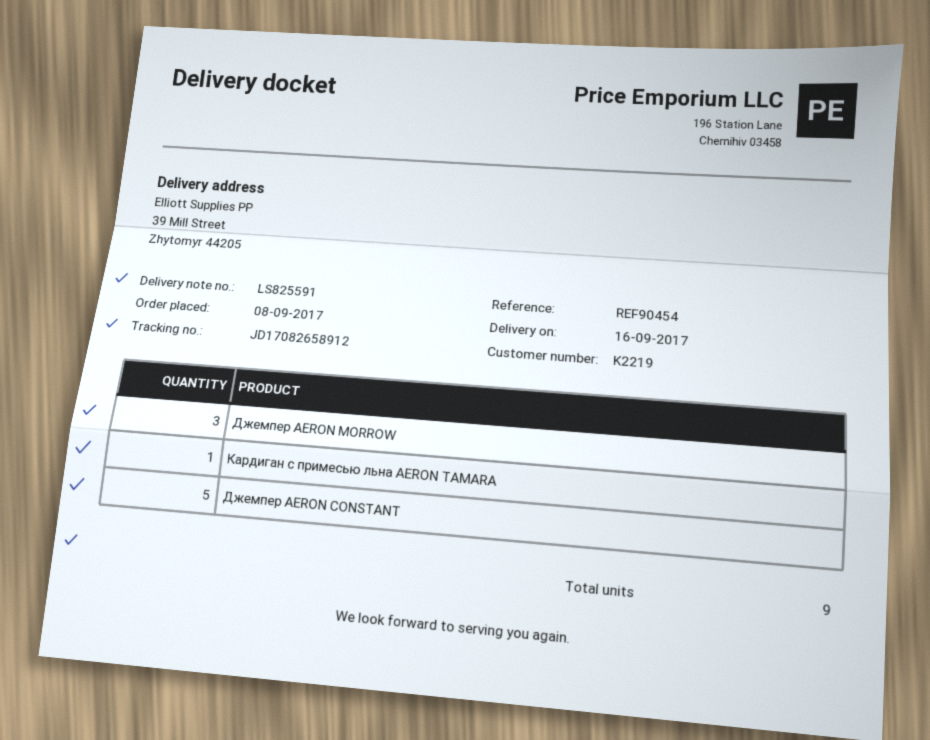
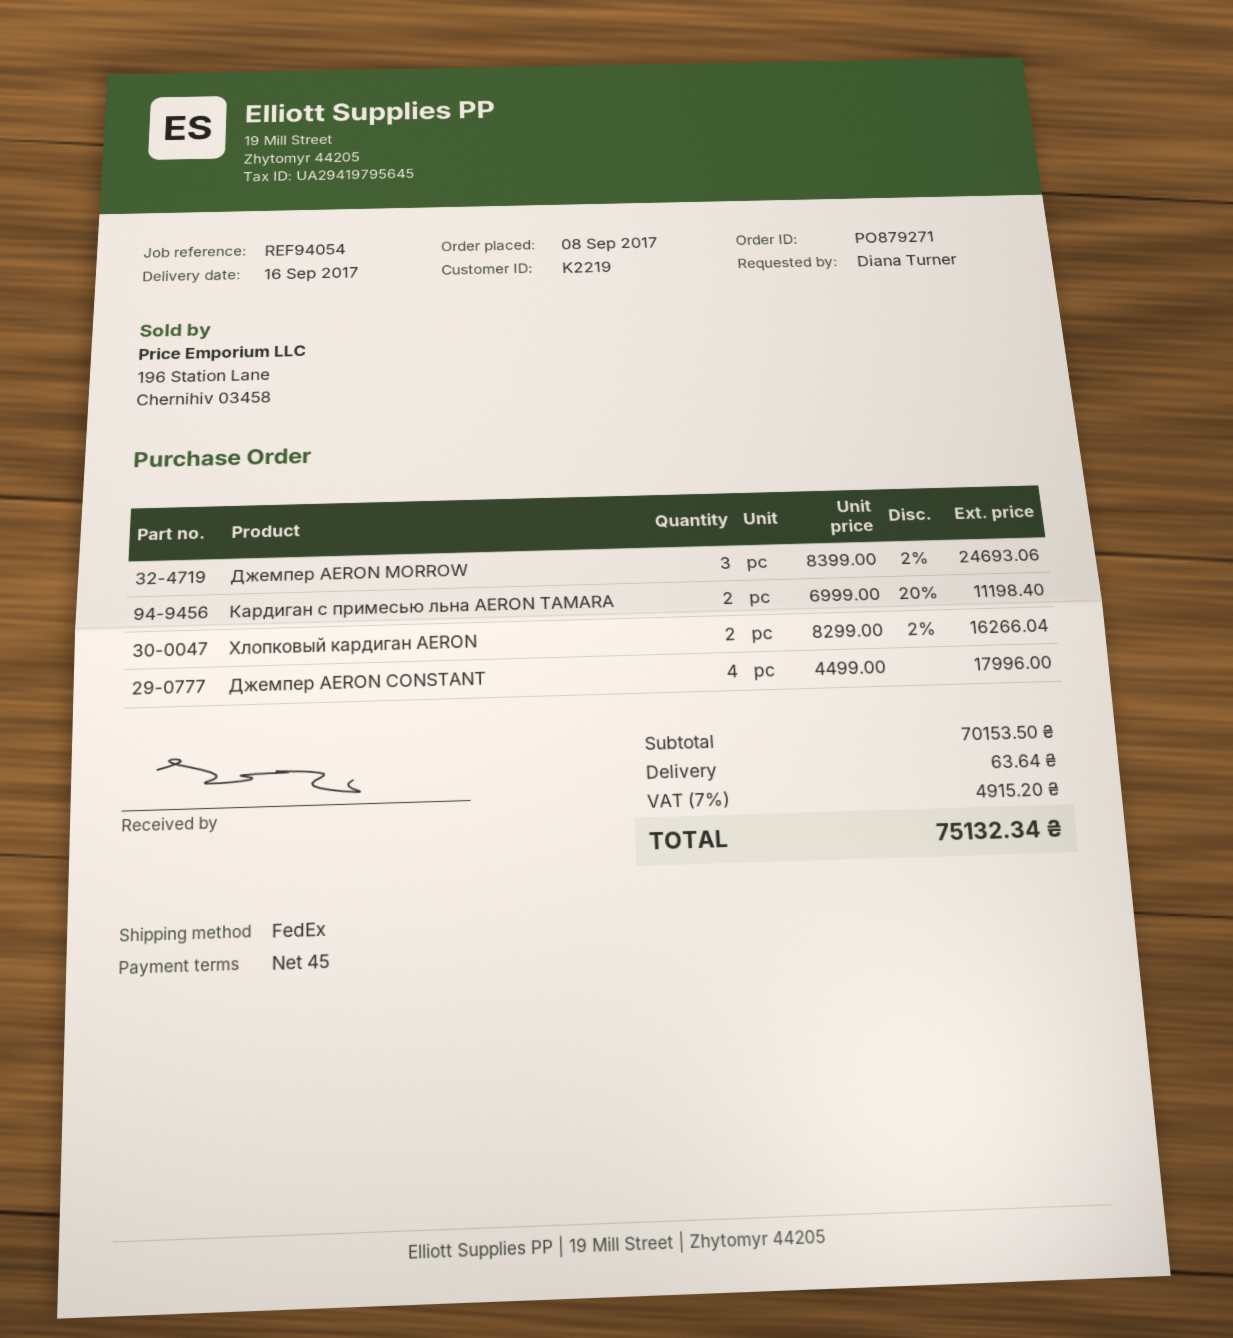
reference: REF90454 -> REF94054
Кардиган с примесью льна AERON TAMARA: 1 -> 2
Джемпер AERON CONSTANT: 5 -> 4
Хлопковый кардиган AERON: none -> 2

